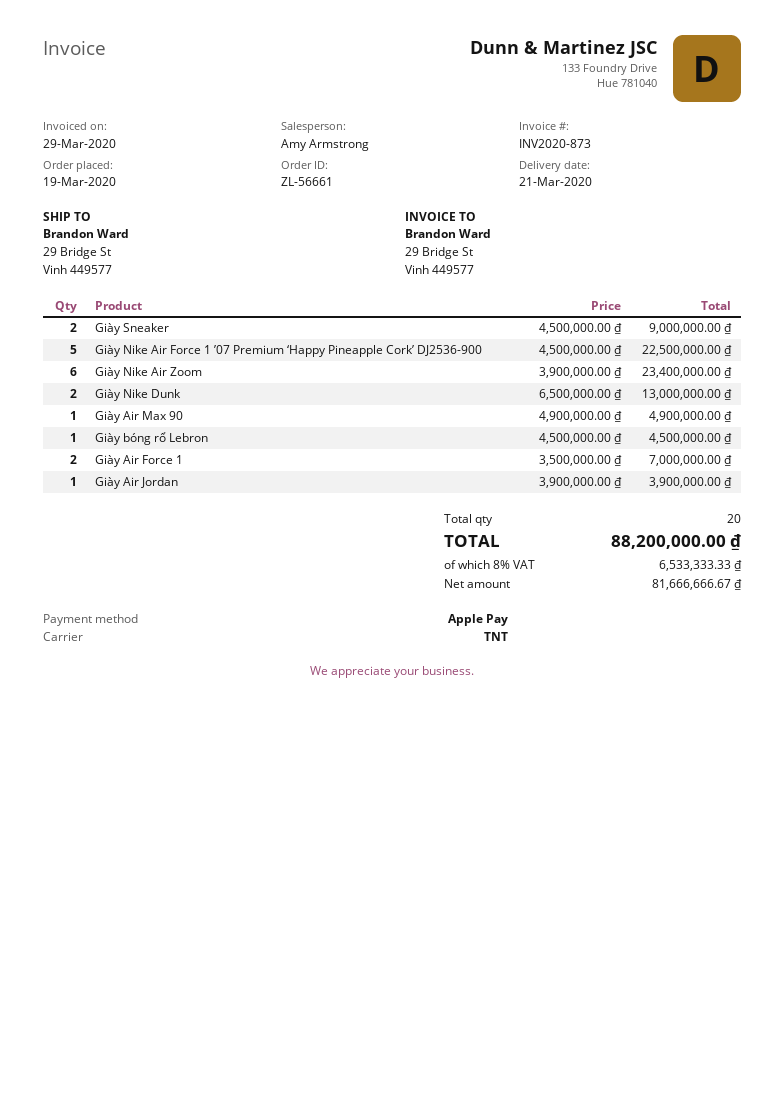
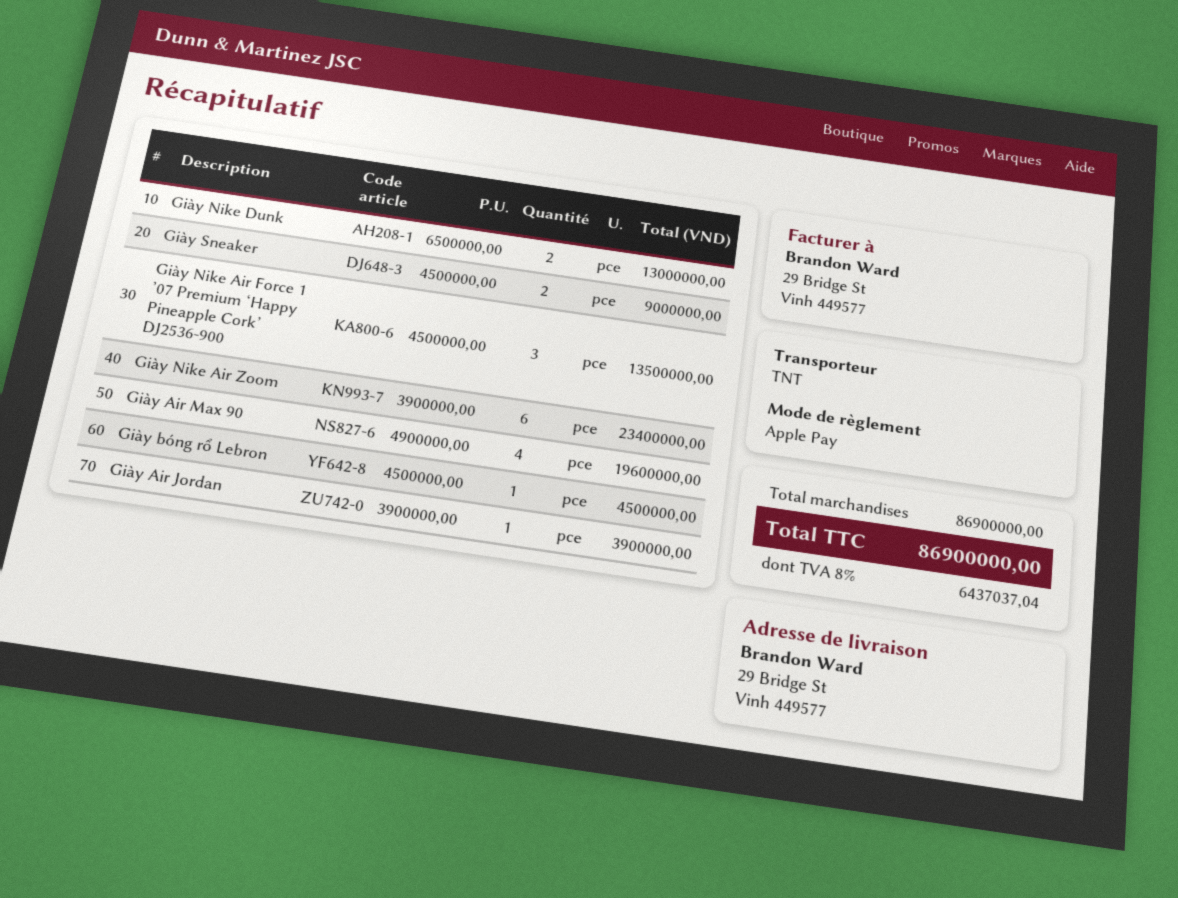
Giày Nike Air Force 1 ’07 Premium ‘Happy Pineapple Cork’ DJ2536-900: 5 x 4500000.00 = 22500000.00 -> 3 x 4500000.00 = 13500000.00
Giày Air Max 90: 1 x 4900000.00 = 4900000.00 -> 4 x 4900000.00 = 19600000.00
Giày Air Force 1: 2 x 3500000.00 = 7000000.00 -> none
tax: 8% = 6533333.33 -> 8% = 6437037.04
total: 88200000.00 -> 86900000.00

